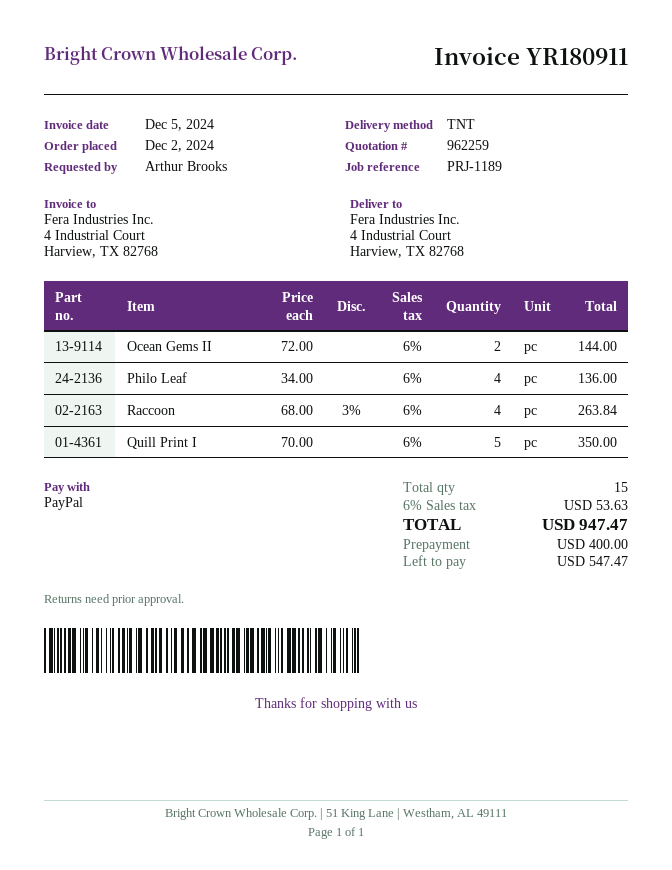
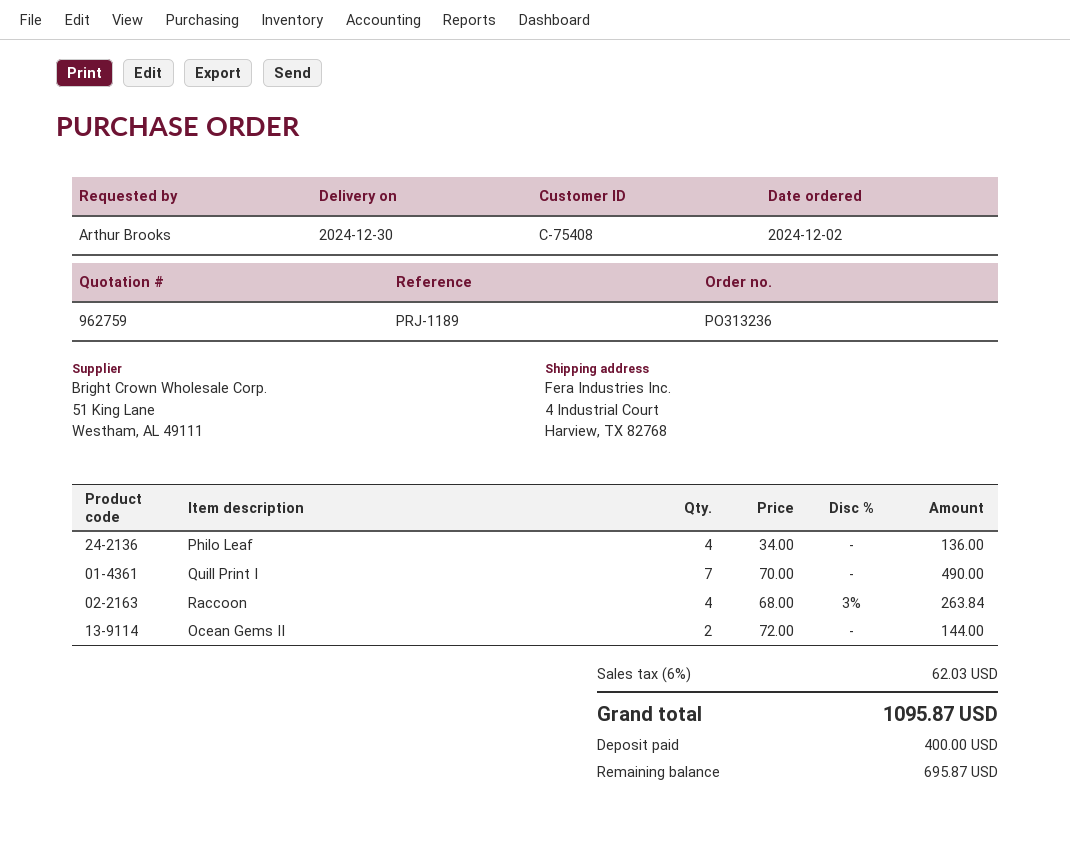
quote number: 962259 -> 962759
Quill Print I: 5 x 70.00 = 350.00 -> 7 x 70.00 = 490.00
tax: 6% = 53.63 -> 6% = 62.03
total: 947.47 -> 1095.87
balance: 547.47 -> 695.87

